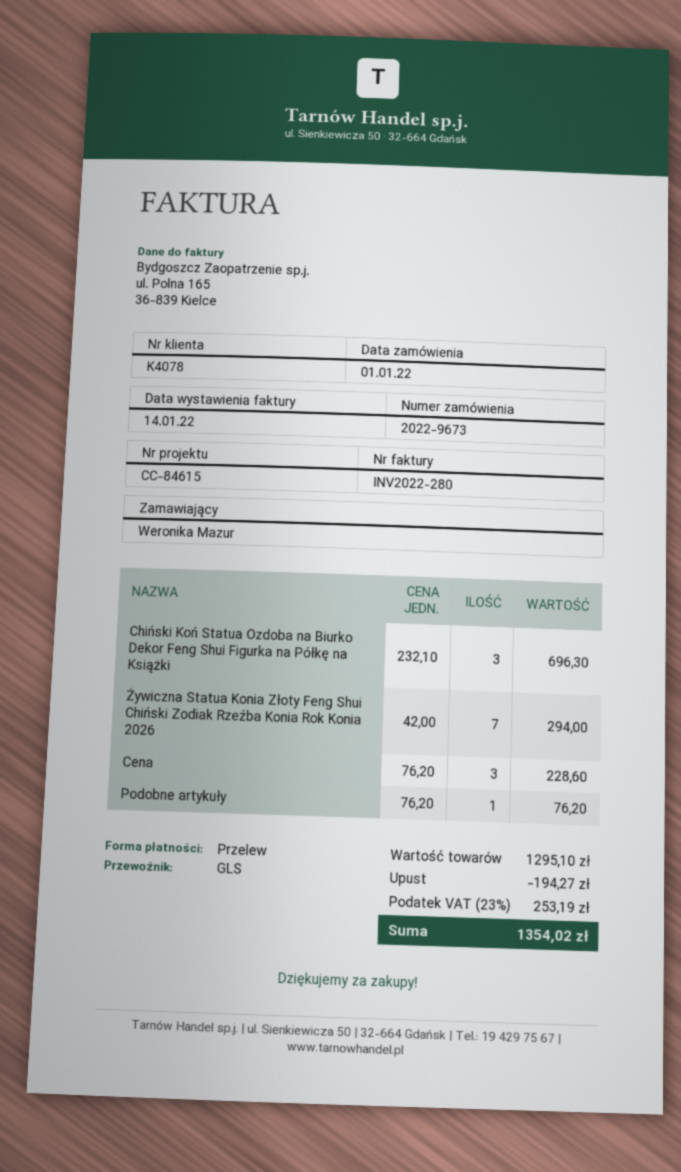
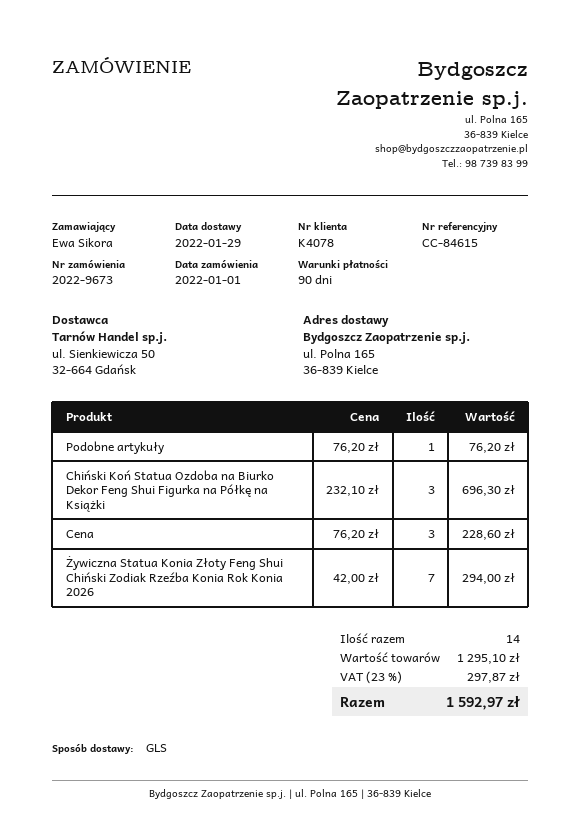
ordered by: Weronika Mazur -> Ewa Sikora
discount: 194.27 -> none
tax: 23% = 253.19 -> 23% = 297.87
total: 1354.02 -> 1592.97

